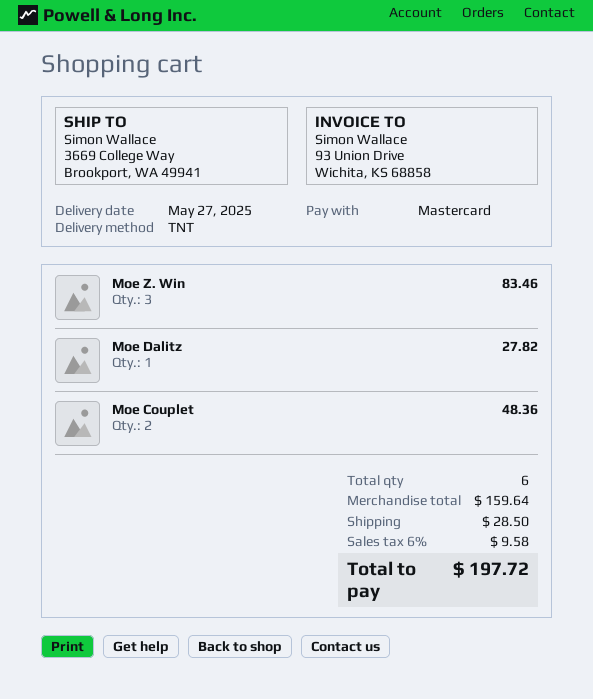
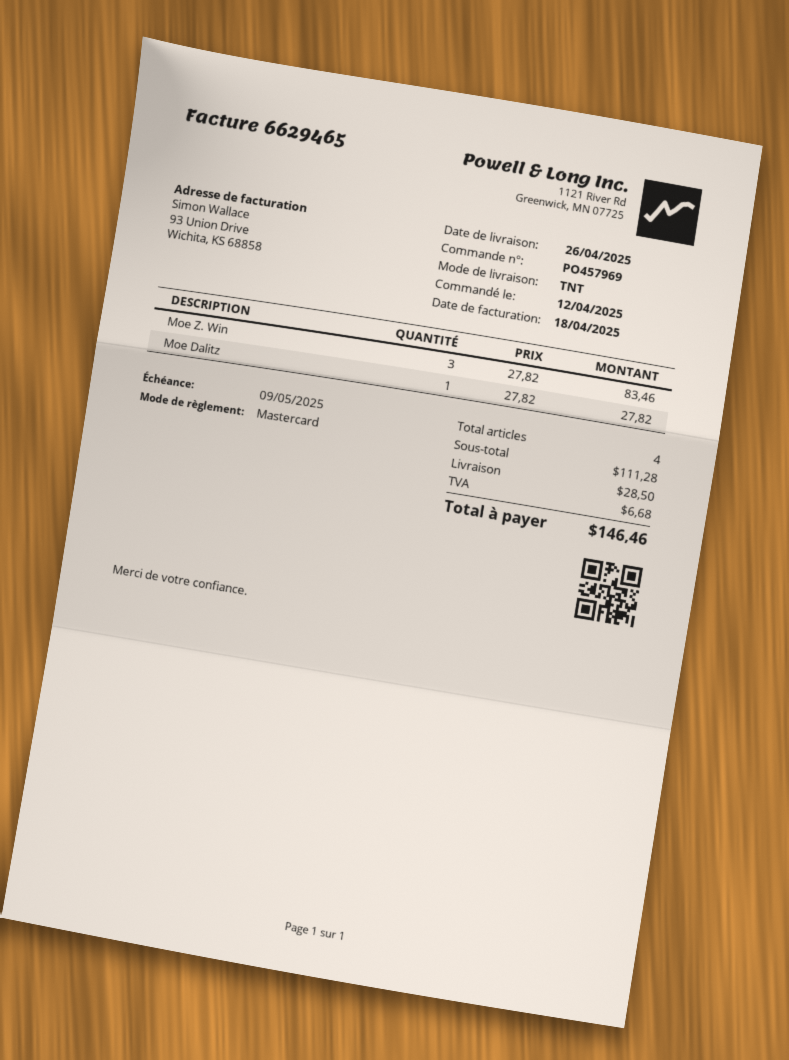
delivery date: 2025-05-27 -> 2025-04-26
Moe Couplet: 2 for 48.36 -> none
total quantity: 6 -> 4
subtotal: 159.64 -> 111.28
tax: 9.58 -> 6.68
total: 197.72 -> 146.46

